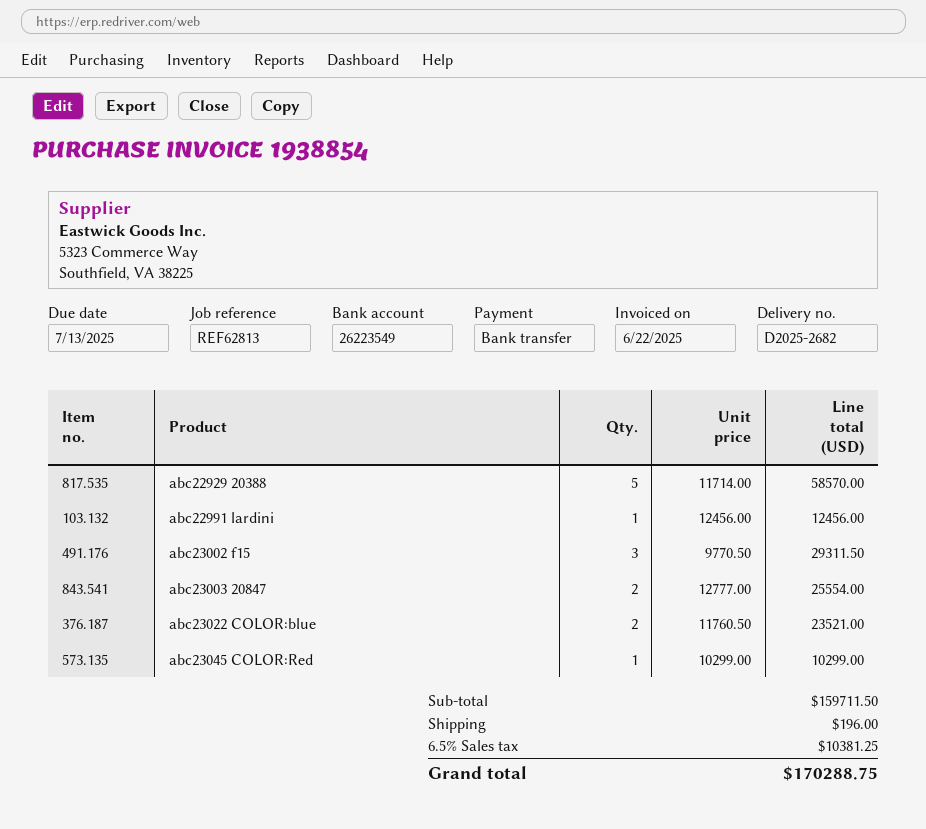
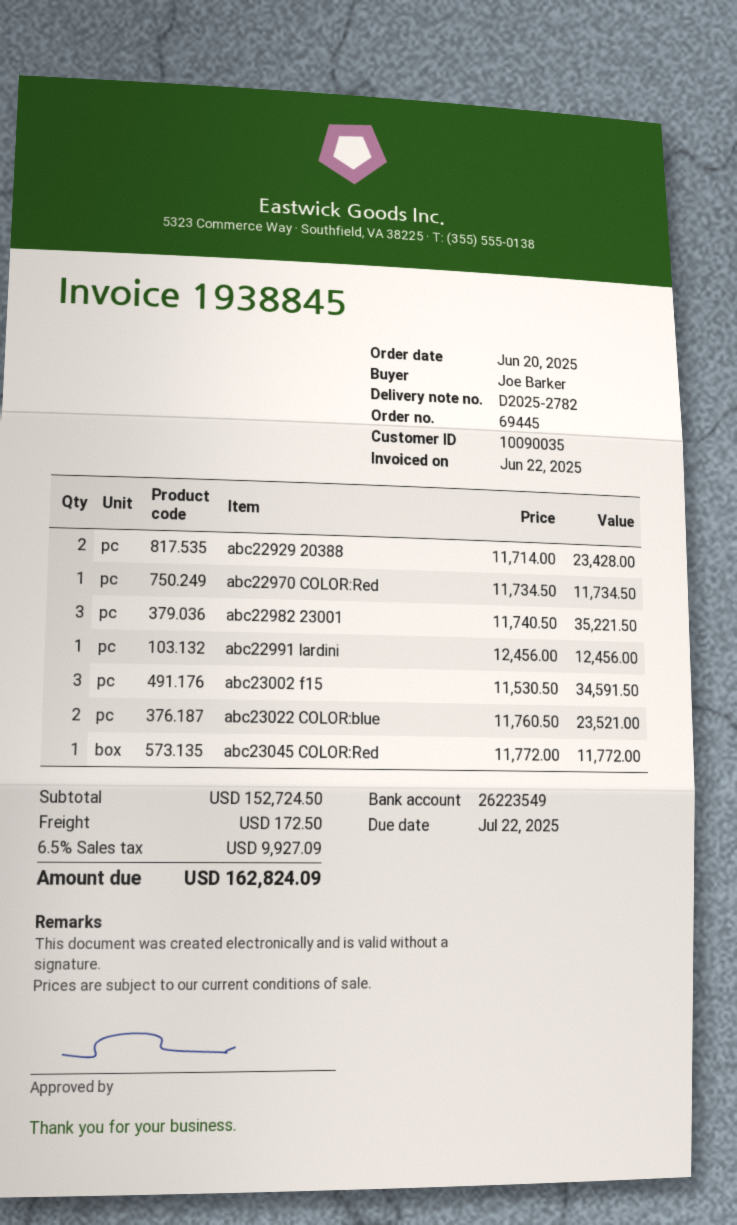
delivery note number: D2025-2682 -> D2025-2782
invoice number: 1938854 -> 1938845
due date: 2025-07-13 -> 2025-07-22
abc22929 20388: 5 x 11714.00 = 58570.00 -> 2 x 11714.00 = 23428.00
abc23002 f15: 3 x 9770.50 = 29311.50 -> 3 x 11530.50 = 34591.50
abc23003 20847: 2 x 12777.00 = 25554.00 -> none
abc23045 COLOR:Red: 1 x 10299.00 = 10299.00 -> 1 x 11772.00 = 11772.00
abc22970 COLOR:Red: none -> 1 x 11734.50 = 11734.50
abc22982 23001: none -> 3 x 11740.50 = 35221.50
subtotal: 159711.50 -> 152724.50
shipping: 196.00 -> 172.50
tax: 6.5% = 10381.25 -> 6.5% = 9927.09
total: 170288.75 -> 162824.09

